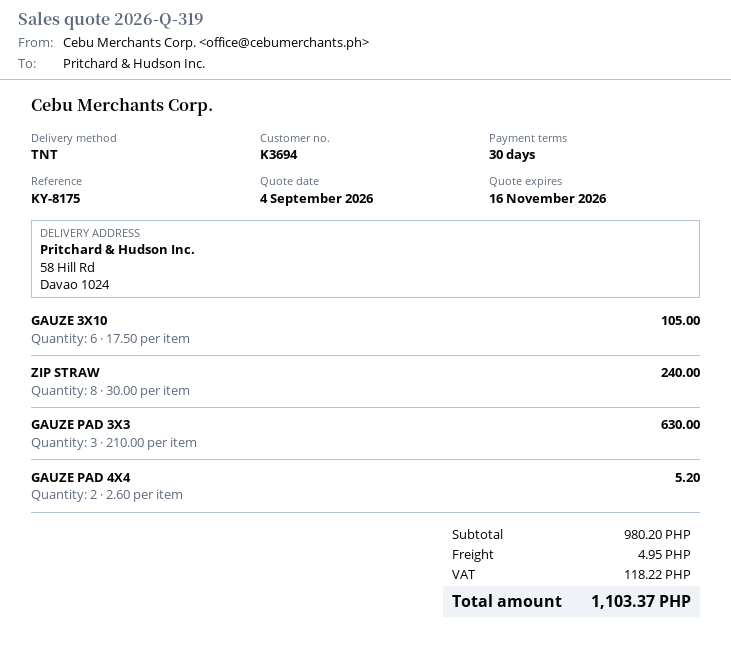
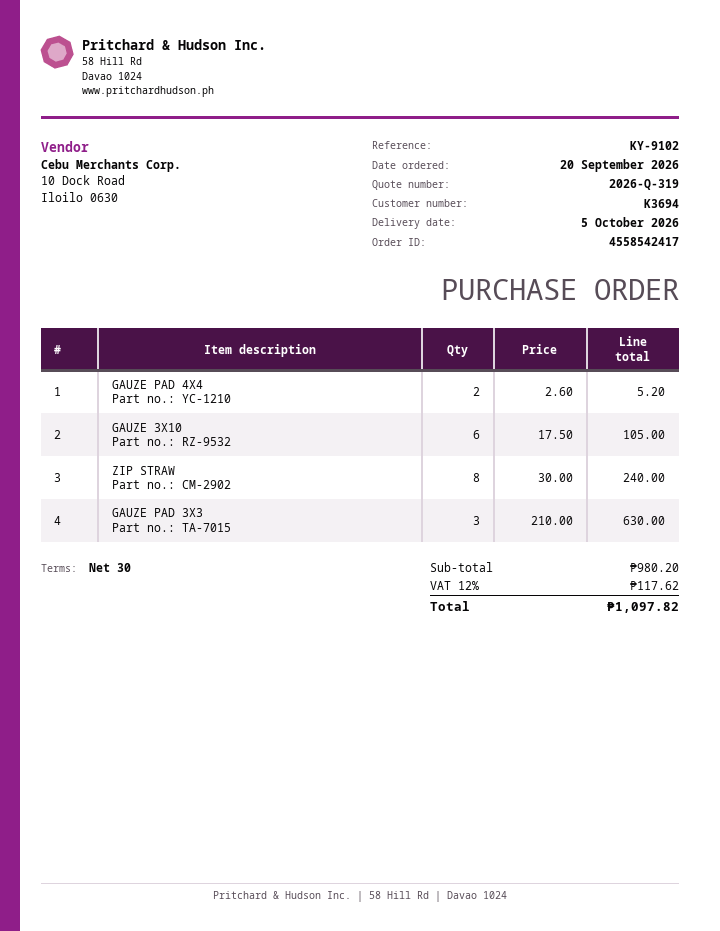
reference: KY-8175 -> KY-9102
shipping: 4.95 -> none
tax: 118.22 -> 117.62
total: 1103.37 -> 1097.82

